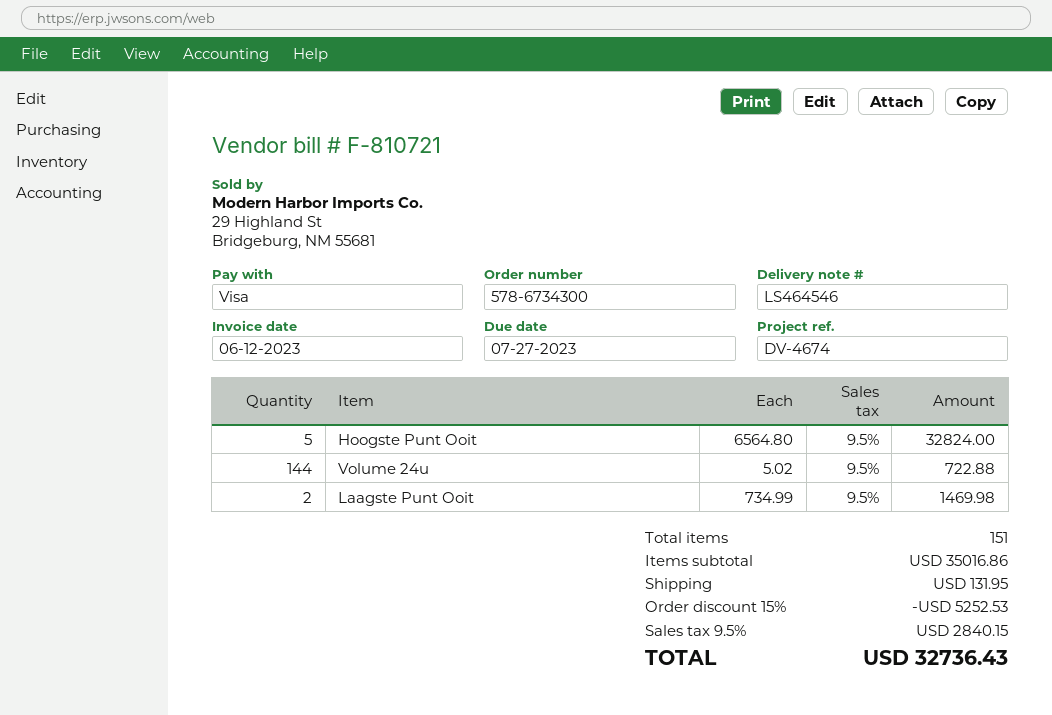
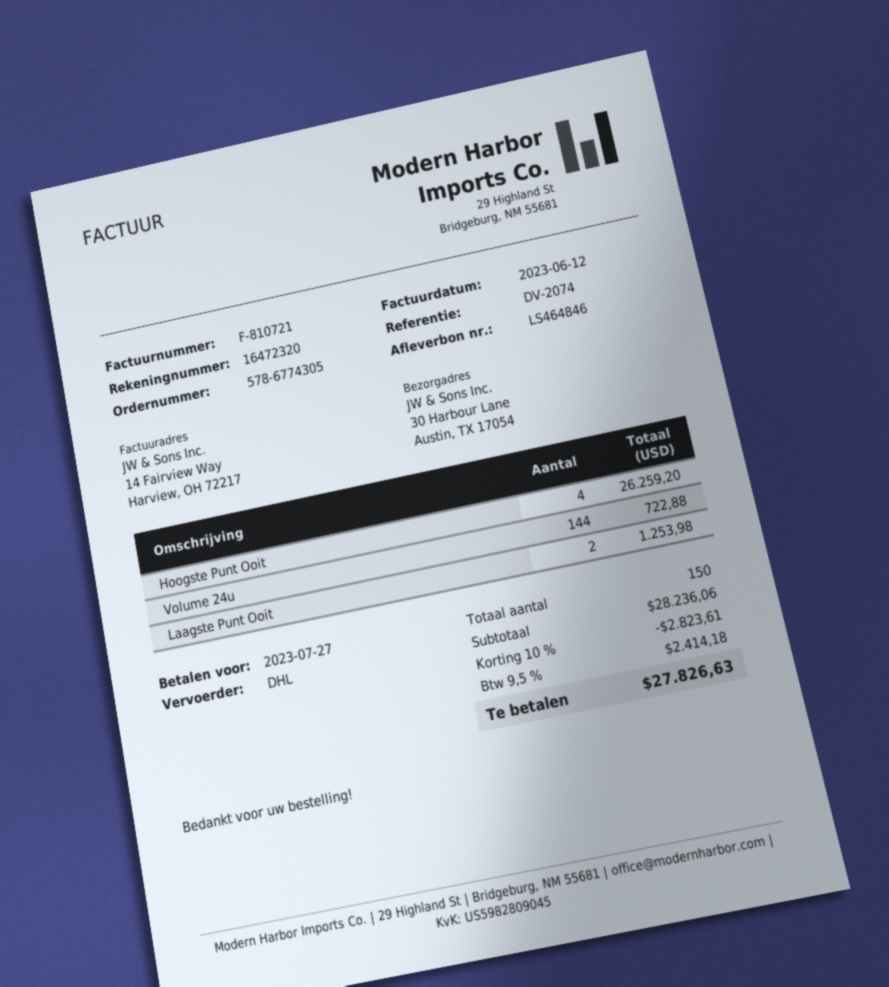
order number: 578-6734300 -> 578-6774305
delivery note number: LS464546 -> LS464846
reference: DV-4674 -> DV-2074
Hoogste Punt Ooit: 5 for 32824.00 -> 4 for 26259.20
Laagste Punt Ooit: 2 for 1469.98 -> 2 for 1253.98
total quantity: 151 -> 150
subtotal: 35016.86 -> 28236.06
discount: 15% = 5252.53 -> 10% = 2823.61
shipping: 131.95 -> none
tax: 9.5% = 2840.15 -> 9.5% = 2414.18
total: 32736.43 -> 27826.63

